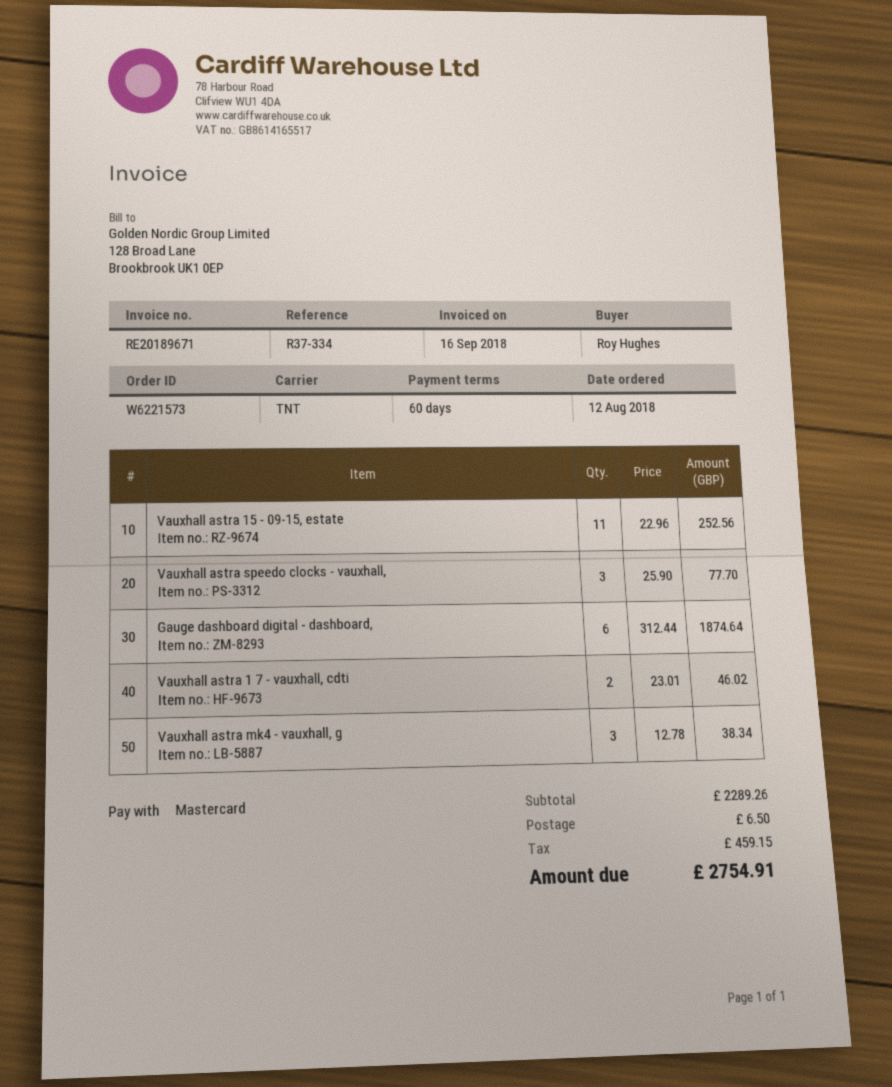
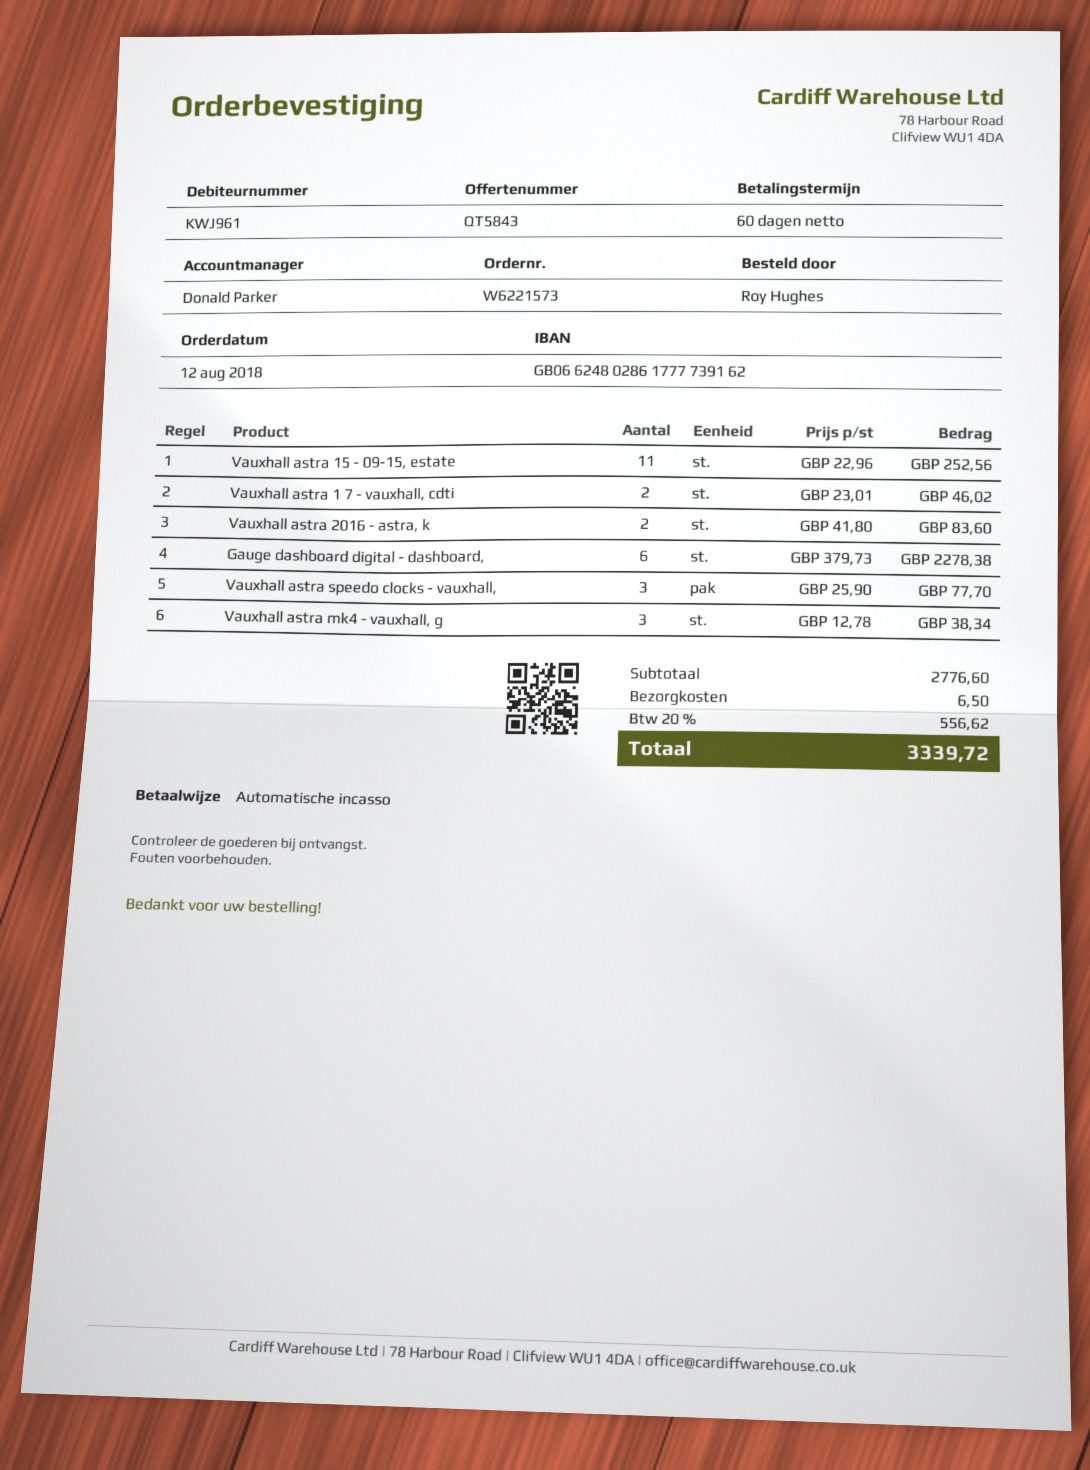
payment method: Mastercard -> direct debit
Gauge dashboard digital - dashboard,: 6 x 312.44 = 1874.64 -> 6 x 379.73 = 2278.38
Vauxhall astra 2016 - astra, k: none -> 2 x 41.80 = 83.60
subtotal: 2289.26 -> 2776.60
tax: 459.15 -> 556.62
total: 2754.91 -> 3339.72

